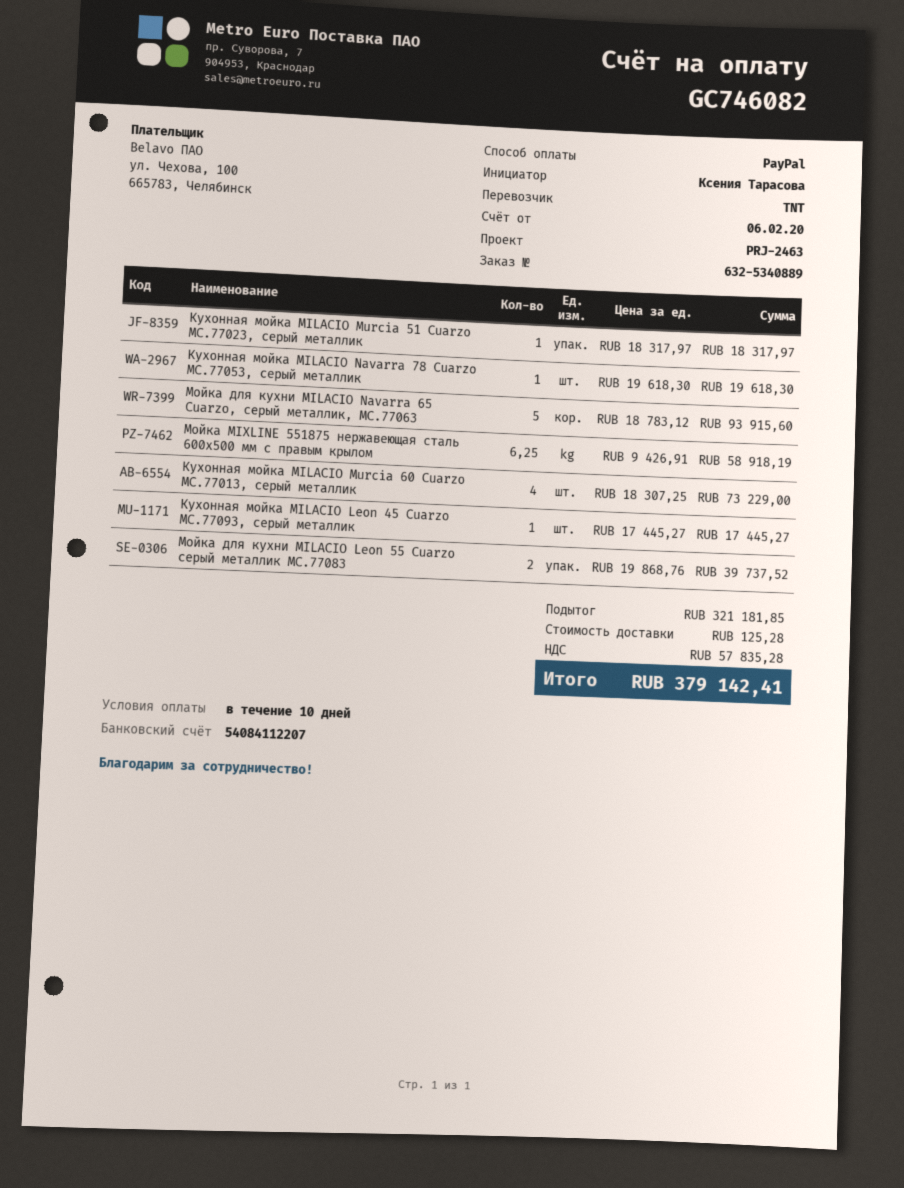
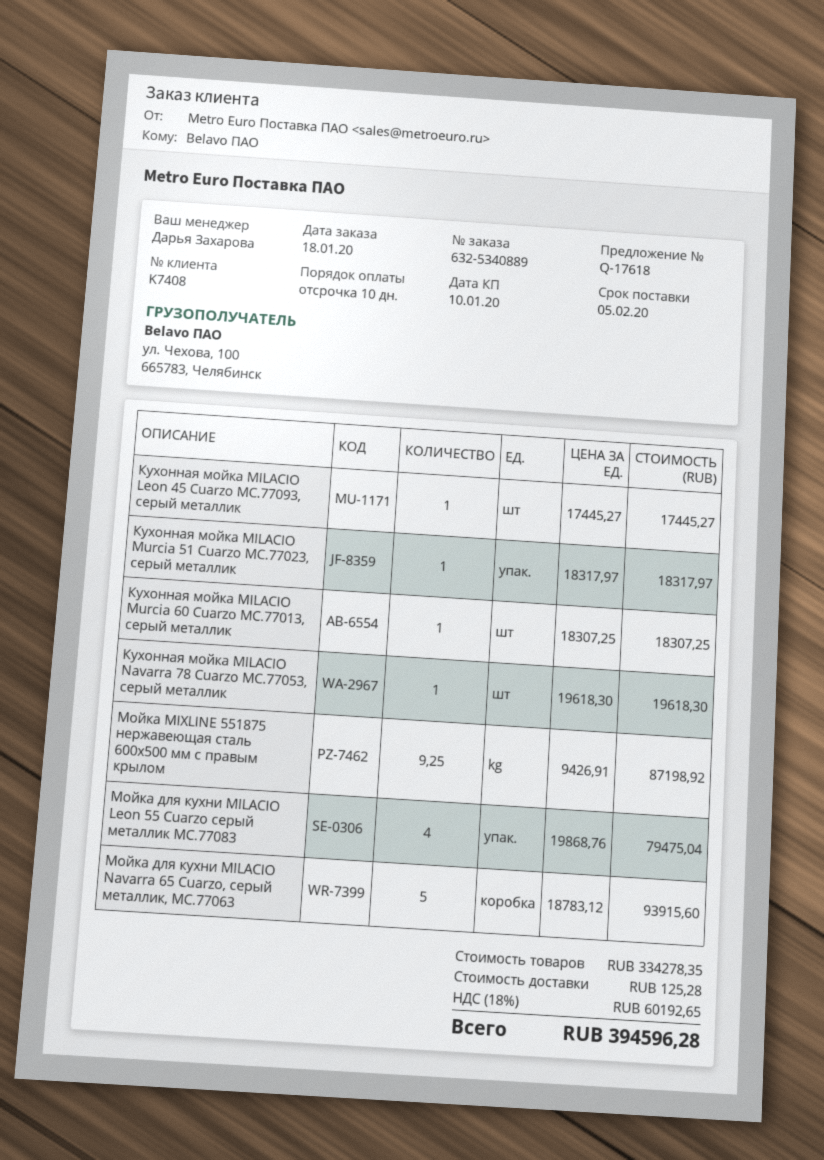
Мойка MIXLINE 551875 нержавеющая сталь 600х500 мм с правым крылом: 6.25 x 9426.91 = 58918.19 -> 9.25 x 9426.91 = 87198.92
Кухонная мойка MILACIO Murcia 60 Cuarzo MC.77013, серый металлик: 4 x 18307.25 = 73229.00 -> 1 x 18307.25 = 18307.25
Мойка для кухни MILACIO Leon 55 Cuarzo серый металлик MC.77083: 2 x 19868.76 = 39737.52 -> 4 x 19868.76 = 79475.04
subtotal: 321181.85 -> 334278.35
tax: 57835.28 -> 60192.65
total: 379142.41 -> 394596.28

